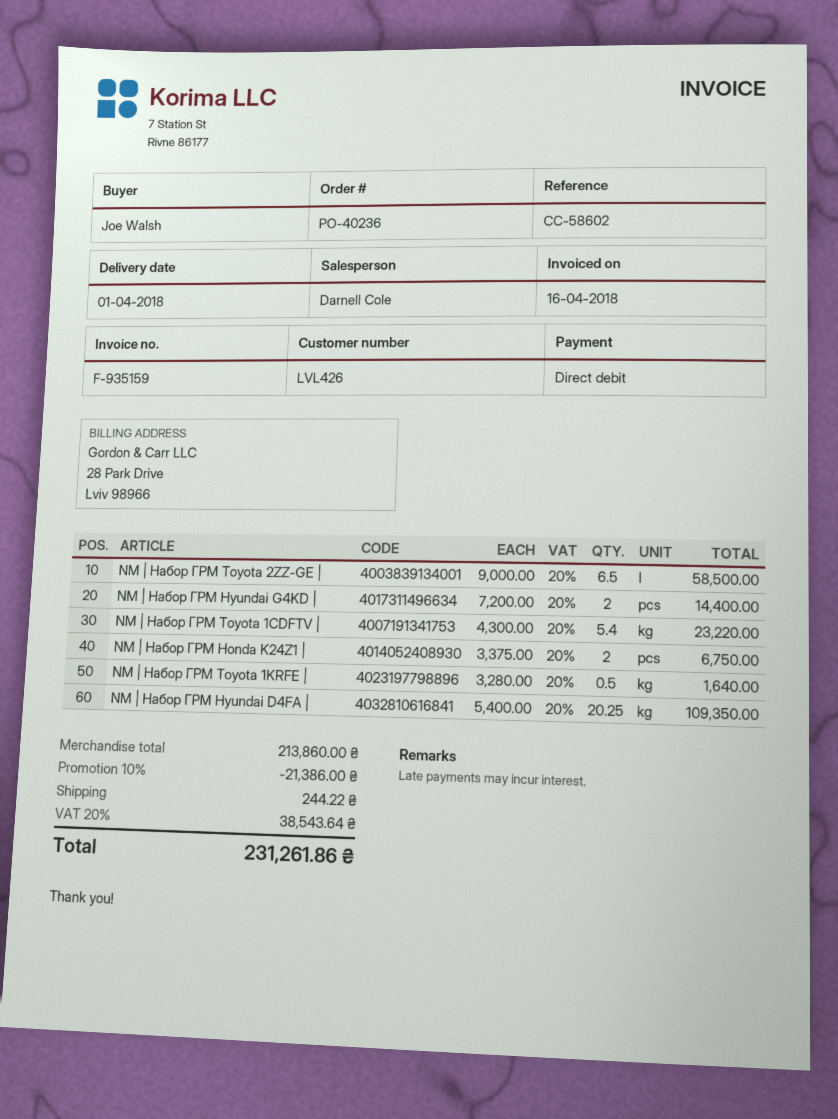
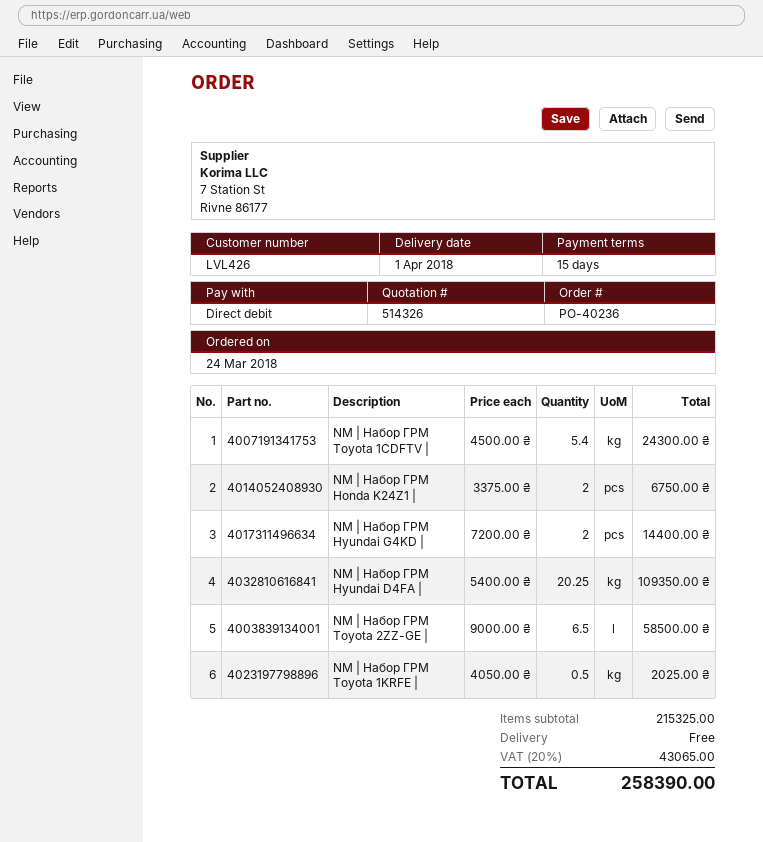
NM | Набор ГРМ Toyota 1CDFTV |: 5.4 x 4300.00 = 23220.00 -> 5.4 x 4500.00 = 24300.00
NM | Набор ГРМ Toyota 1KRFE |: 0.5 x 3280.00 = 1640.00 -> 0.5 x 4050.00 = 2025.00
subtotal: 213860.00 -> 215325.00
discount: 10% = 21386.00 -> none
shipping: 244.22 -> 0.00
tax: 20% = 38543.64 -> 20% = 43065.00
total: 231261.86 -> 258390.00

